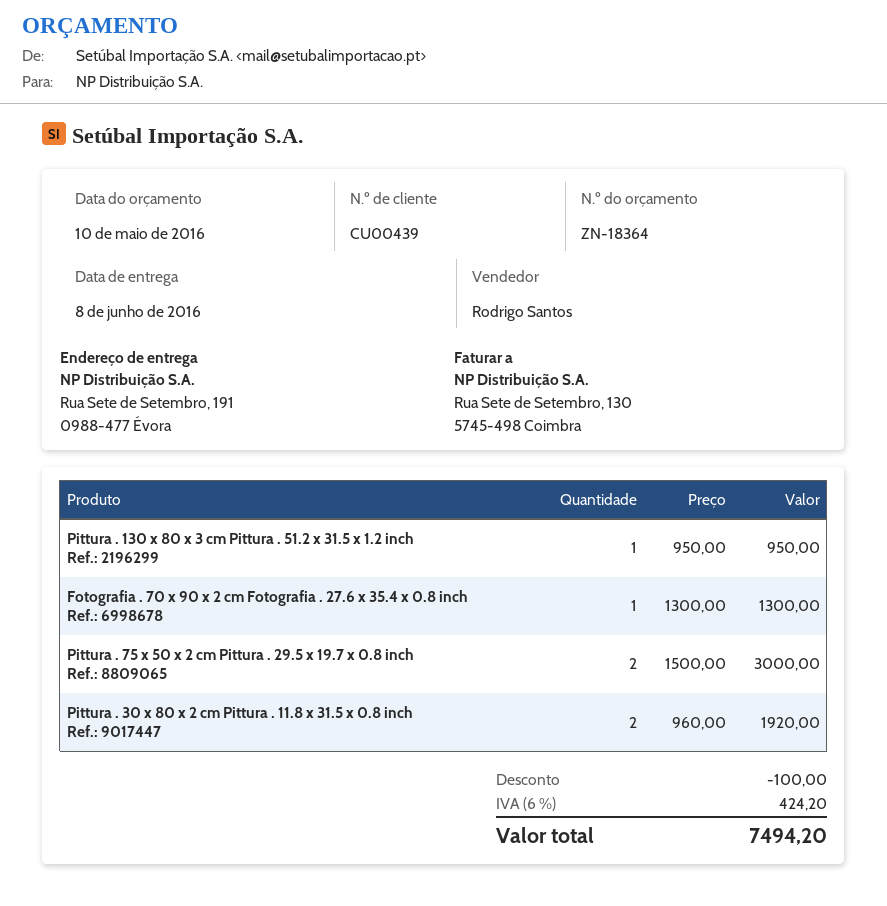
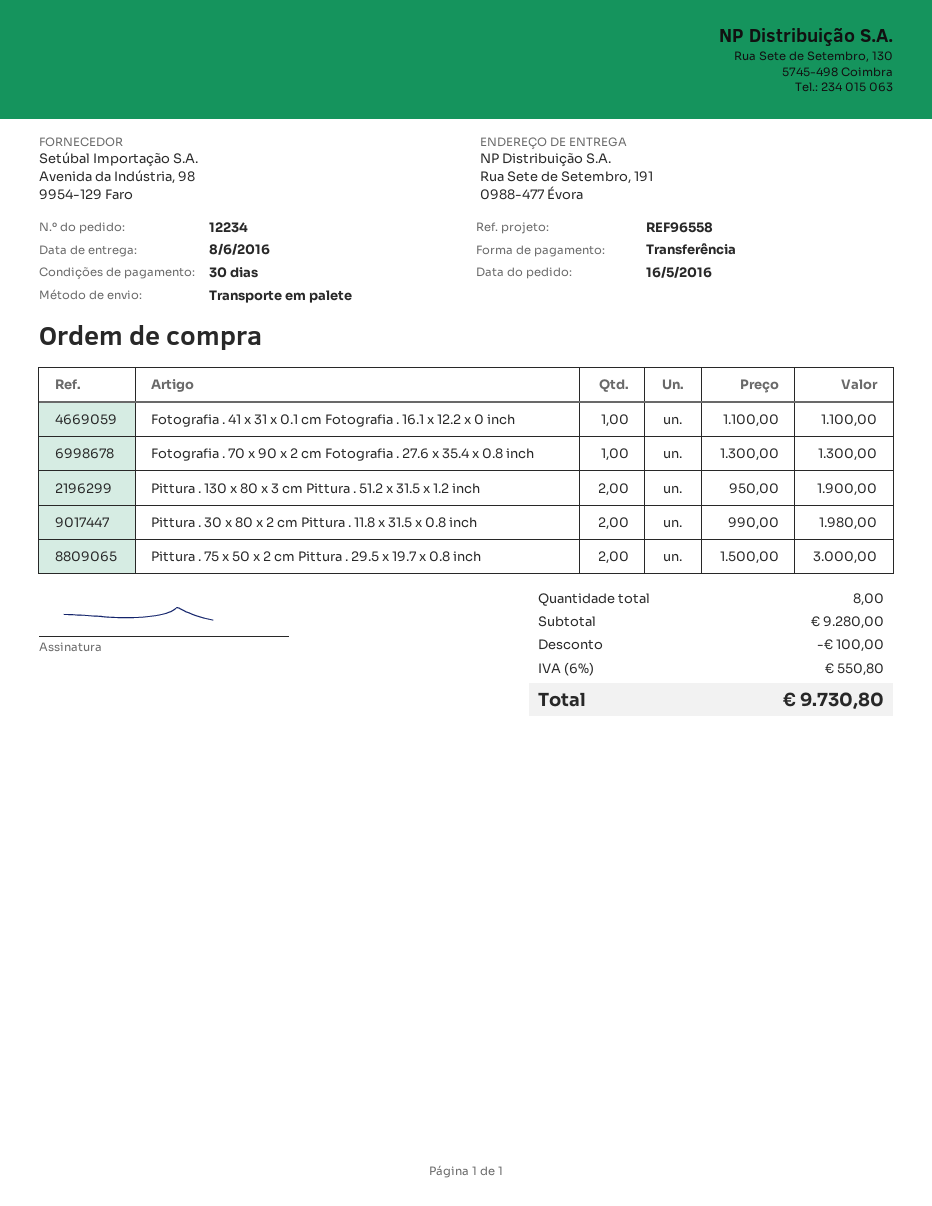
Pittura . 130 x 80 x 3 cm Pittura . 51.2 x 31.5 x 1.2 inch: 1 x 950.00 = 950.00 -> 2 x 950.00 = 1900.00
Pittura . 30 x 80 x 2 cm Pittura . 11.8 x 31.5 x 0.8 inch: 2 x 960.00 = 1920.00 -> 2 x 990.00 = 1980.00
Fotografia . 41 x 31 x 0.1 cm Fotografia . 16.1 x 12.2 x 0 inch: none -> 1 x 1100.00 = 1100.00
tax: 6% = 424.20 -> 6% = 550.80
total: 7494.20 -> 9730.80

